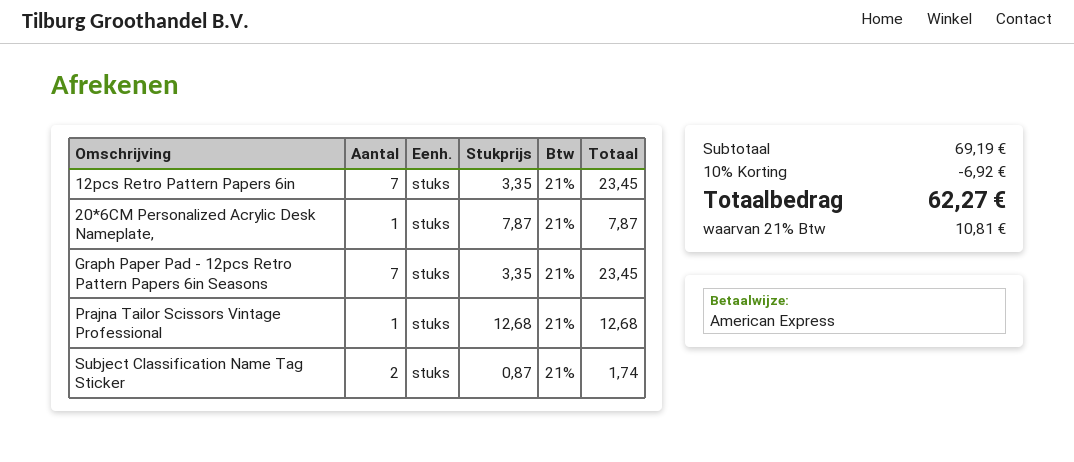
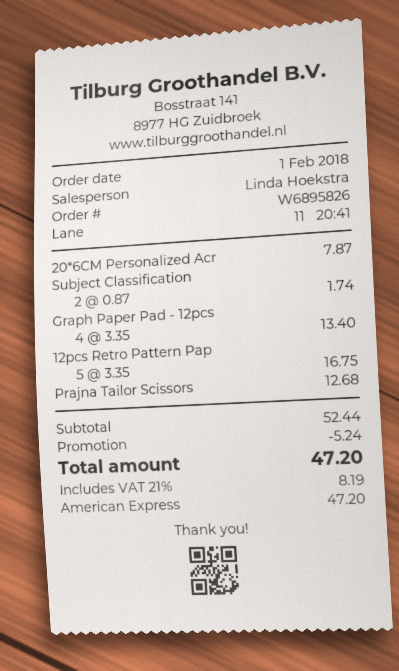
12pcs Retro Pattern Papers 6in: 7 x 3.35 = 23.45 -> 5 x 3.35 = 16.75
Graph Paper Pad - 12pcs Retro Pattern Papers 6in Seasons: 7 x 3.35 = 23.45 -> 4 x 3.35 = 13.40
subtotal: 69.19 -> 52.44
discount: 6.92 -> 5.24
tax: 21% = 10.81 -> 21% = 8.19
total: 62.27 -> 47.20

